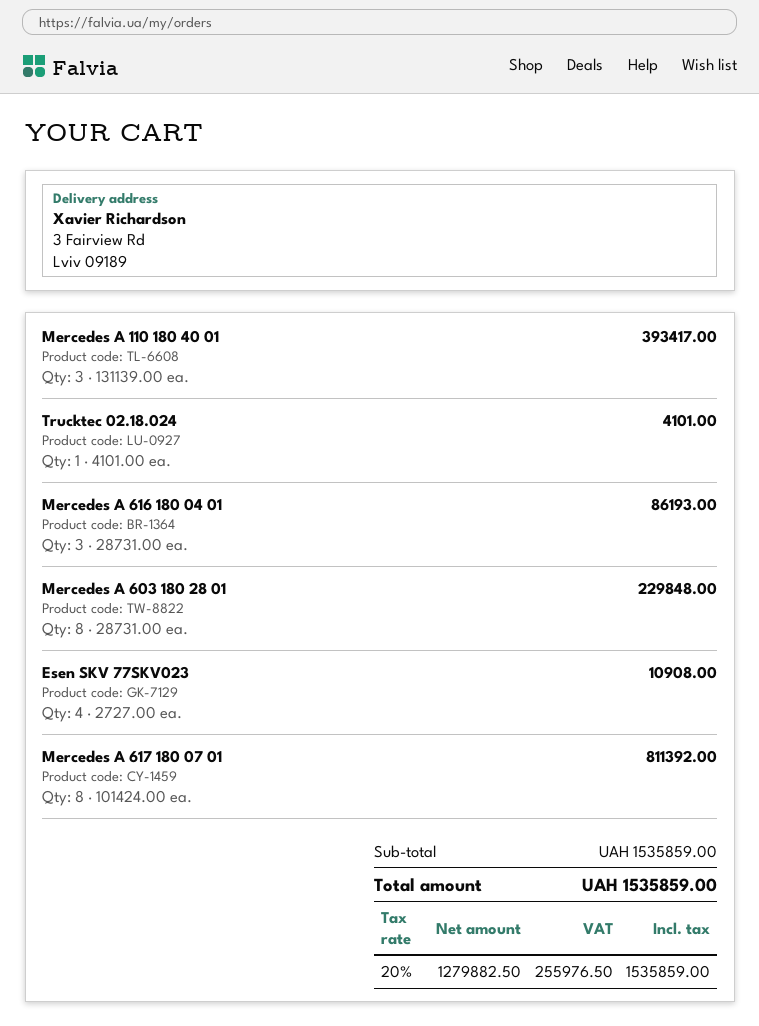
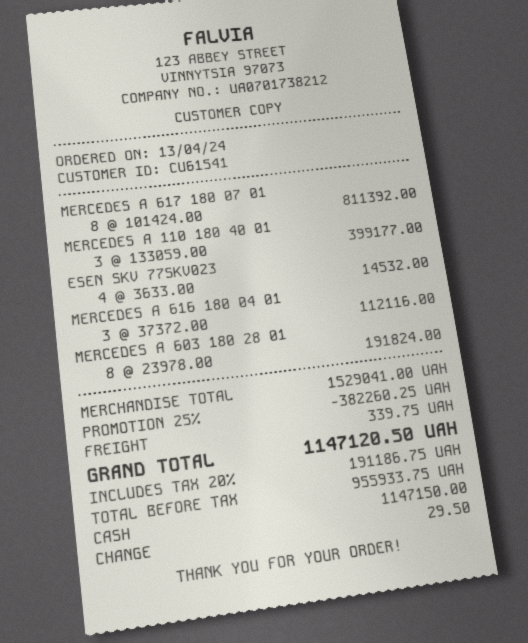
Mercedes A 110 180 40 01: 3 x 131139.00 = 393417.00 -> 3 x 133059.00 = 399177.00
Trucktec 02.18.024: 1 x 4101.00 = 4101.00 -> none
Mercedes A 616 180 04 01: 3 x 28731.00 = 86193.00 -> 3 x 37372.00 = 112116.00
Mercedes A 603 180 28 01: 8 x 28731.00 = 229848.00 -> 8 x 23978.00 = 191824.00
Esen SKV 77SKV023: 4 x 2727.00 = 10908.00 -> 4 x 3633.00 = 14532.00
subtotal: 1535859.00 -> 1529041.00
discount: none -> 25% = 382260.25
shipping: none -> 339.75
net: 1279882.50 -> 955933.75
tax: 20% = 255976.50 -> 20% = 191186.75
total: 1535859.00 -> 1147120.50

